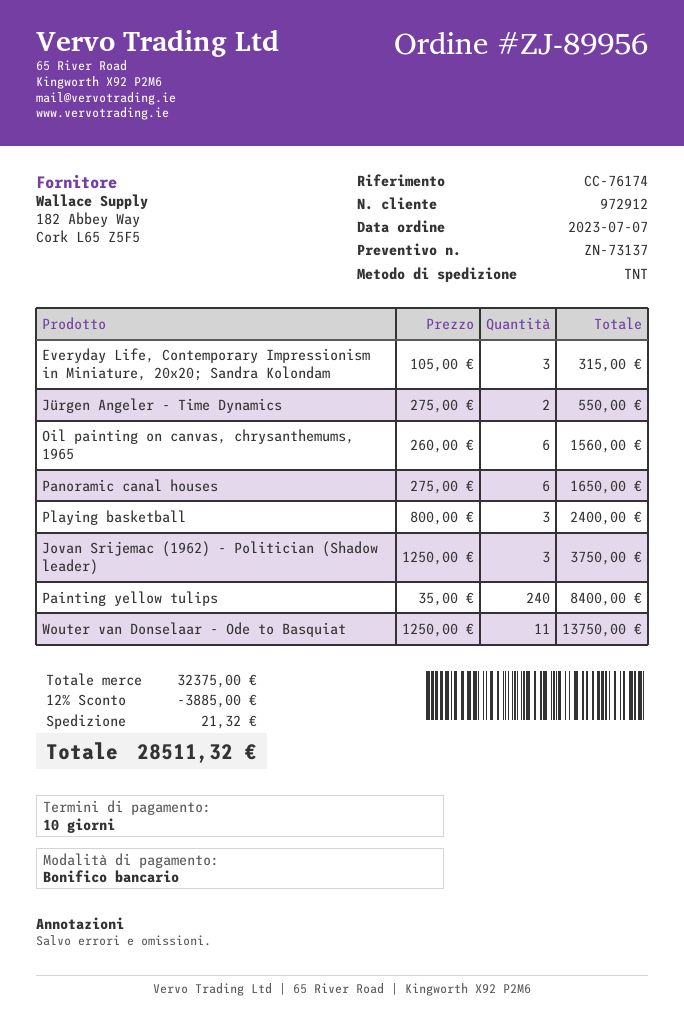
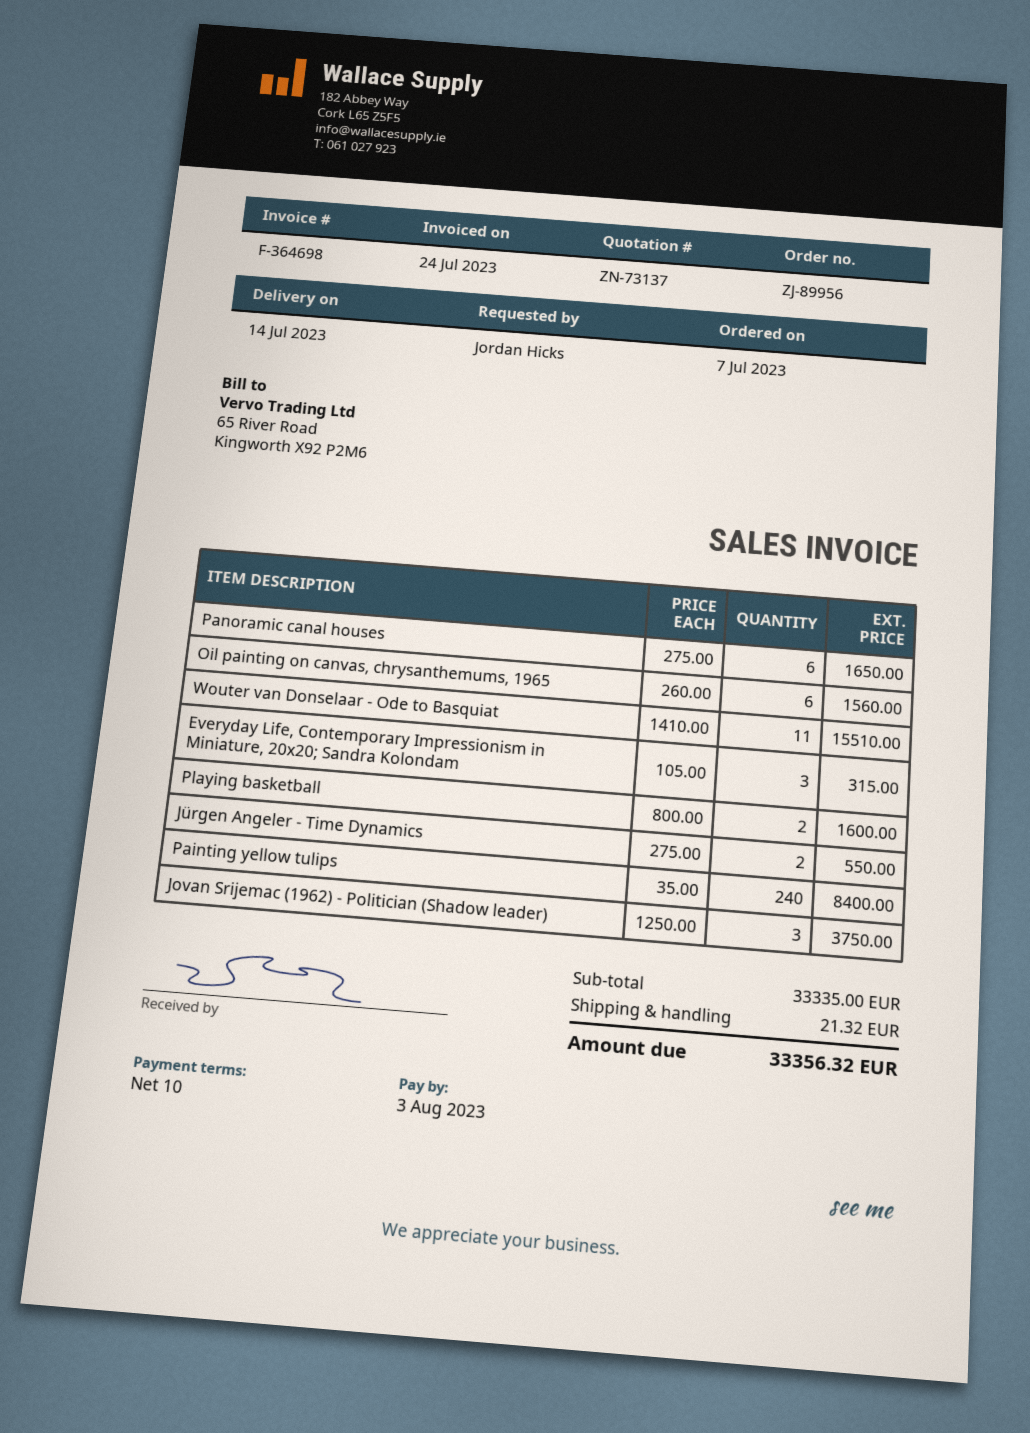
Playing basketball: 3 x 800.00 = 2400.00 -> 2 x 800.00 = 1600.00
Wouter van Donselaar - Ode to Basquiat: 11 x 1250.00 = 13750.00 -> 11 x 1410.00 = 15510.00
subtotal: 32375.00 -> 33335.00
discount: 12% = 3885.00 -> none
total: 28511.32 -> 33356.32

